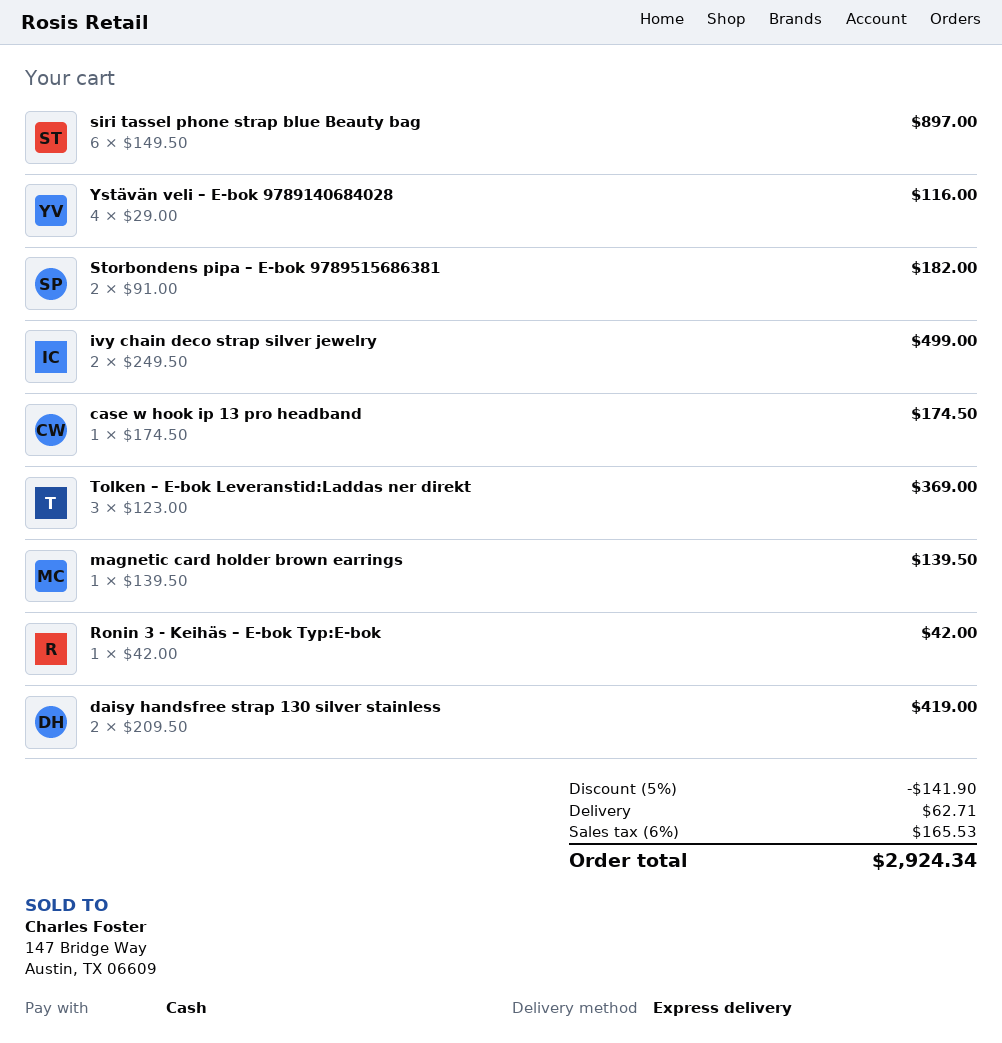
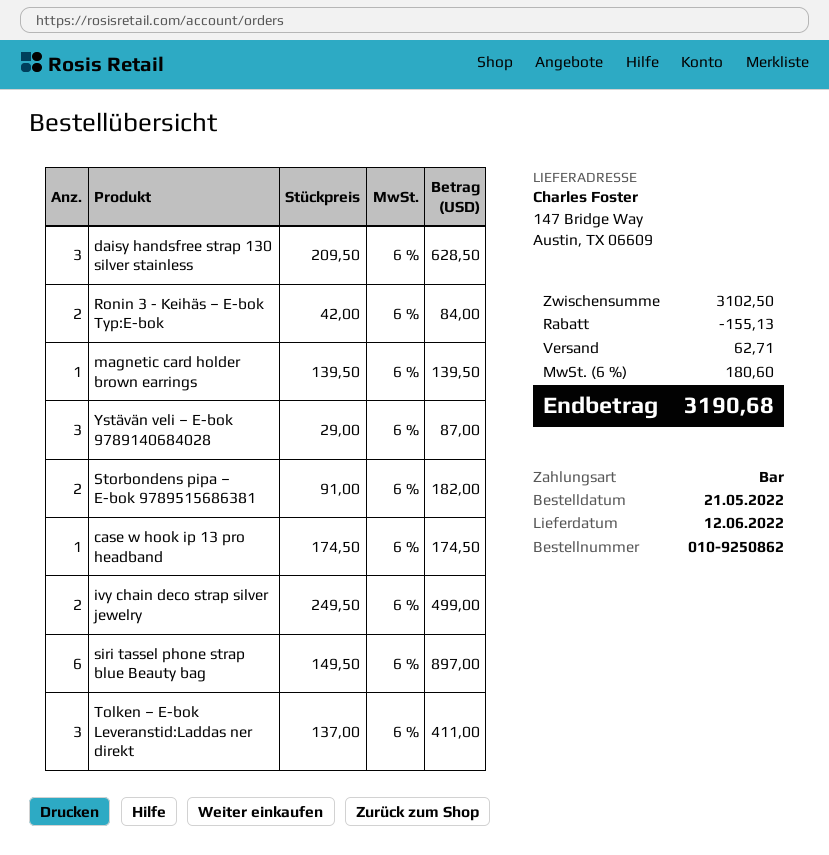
Ystävän veli – E-bok 9789140684028: 4 x 29.00 = 116.00 -> 3 x 29.00 = 87.00
Tolken – E-bok Leveranstid:Laddas ner direkt: 3 x 123.00 = 369.00 -> 3 x 137.00 = 411.00
Ronin 3 - Keihäs – E-bok Typ:E-bok: 1 x 42.00 = 42.00 -> 2 x 42.00 = 84.00
daisy handsfree strap 130 silver stainless: 2 x 209.50 = 419.00 -> 3 x 209.50 = 628.50
discount: 141.90 -> 155.13
tax: 6% = 165.53 -> 6% = 180.60
total: 2924.34 -> 3190.68

